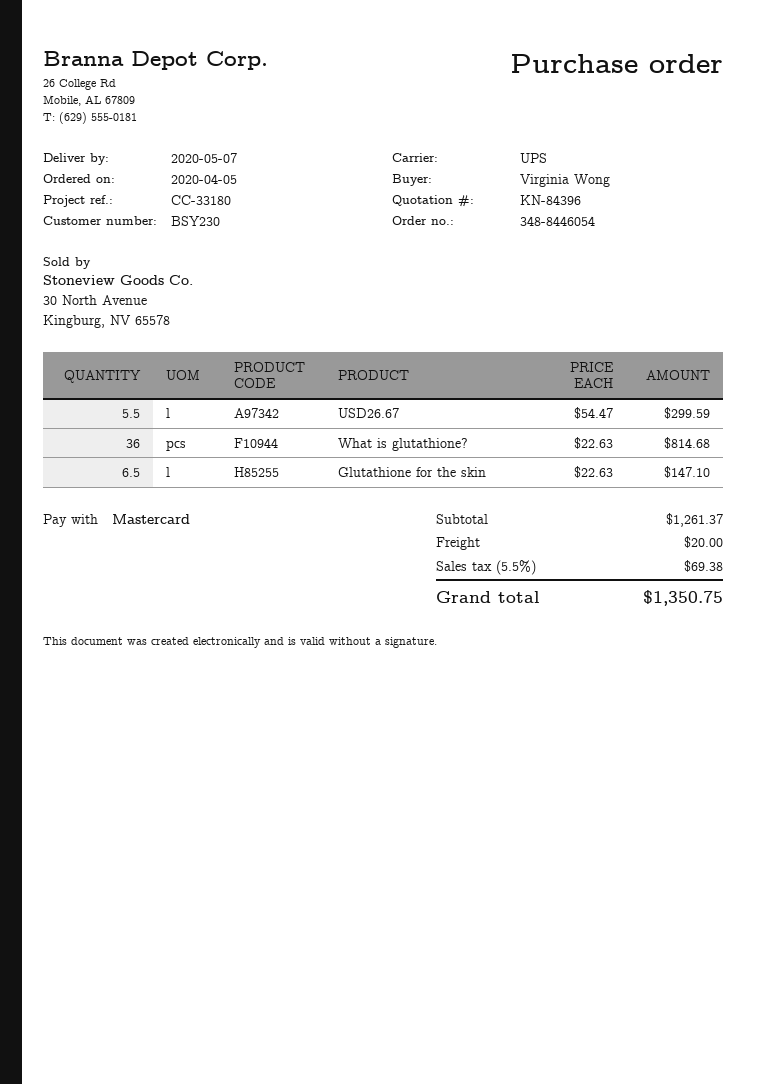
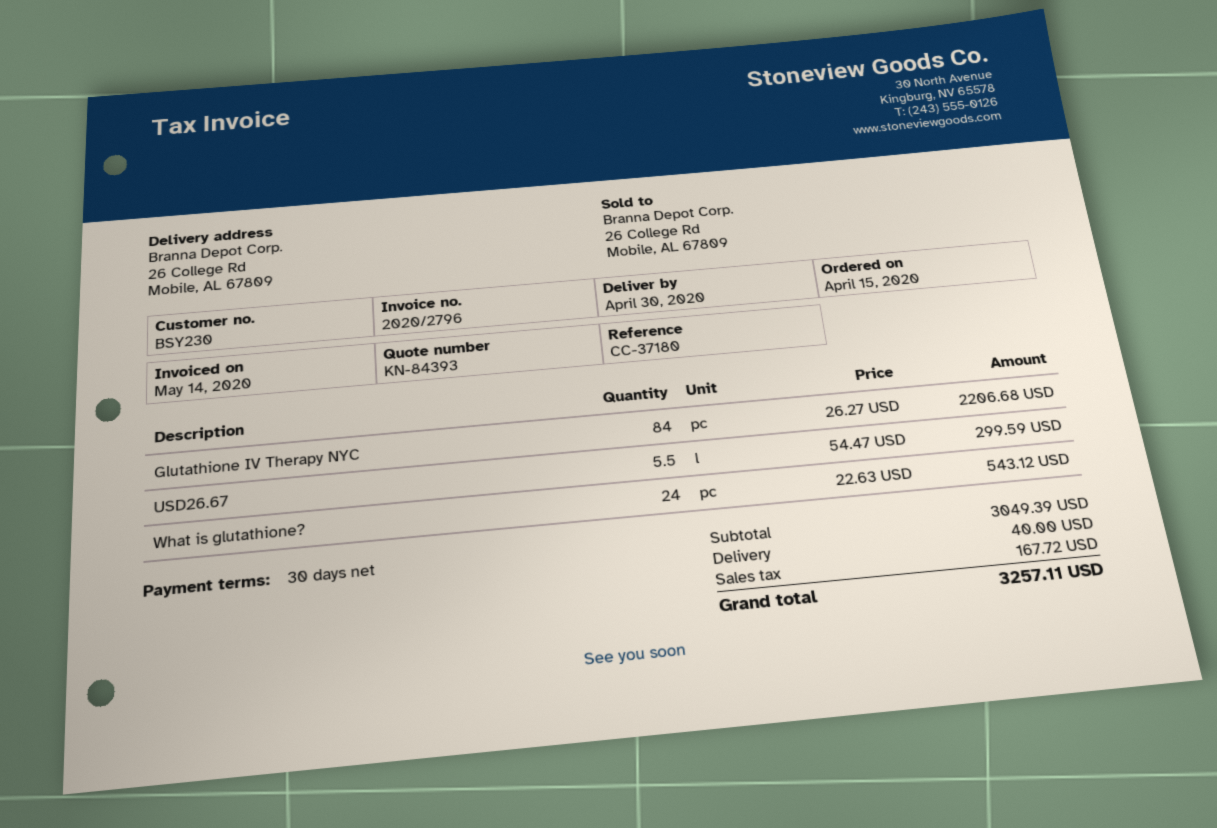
quote number: KN-84396 -> KN-84393
order date: 2020-04-05 -> 2020-04-15
delivery date: 2020-05-07 -> 2020-04-30
reference: CC-33180 -> CC-37180
What is glutathione?: 36 x 22.63 = 814.68 -> 24 x 22.63 = 543.12
Glutathione for the skin: 6.5 x 22.63 = 147.10 -> none
Glutathione IV Therapy NYC: none -> 84 x 26.27 = 2206.68
subtotal: 1261.37 -> 3049.39
shipping: 20.00 -> 40.00
tax: 69.38 -> 167.72
total: 1350.75 -> 3257.11

